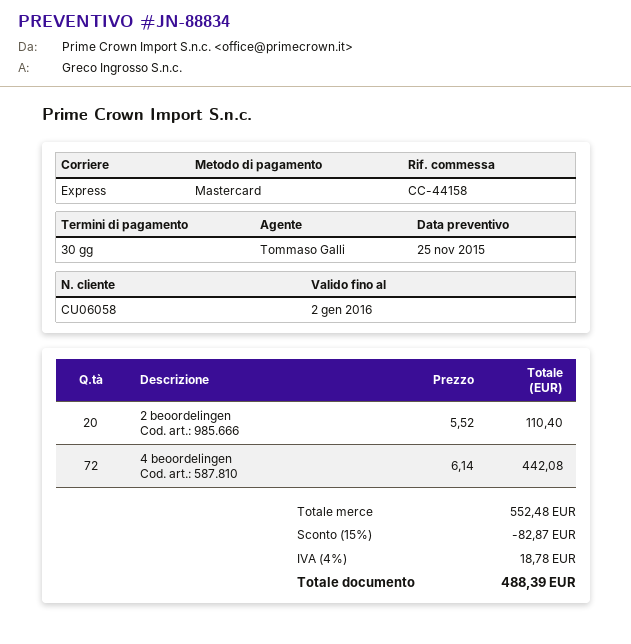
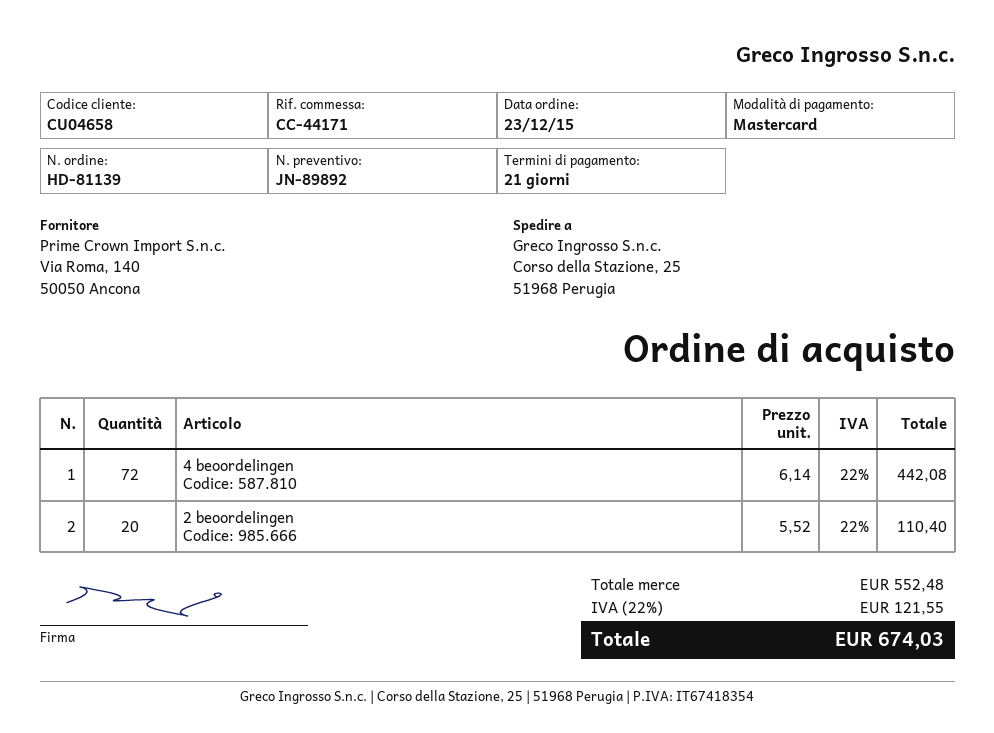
quote number: JN-88834 -> JN-89892
payment terms: 30 days -> 21 days
customer number: CU06058 -> CU04658
reference: CC-44158 -> CC-44171
discount: 15% = 82.87 -> none
tax: 4% = 18.78 -> 22% = 121.55
total: 488.39 -> 674.03

